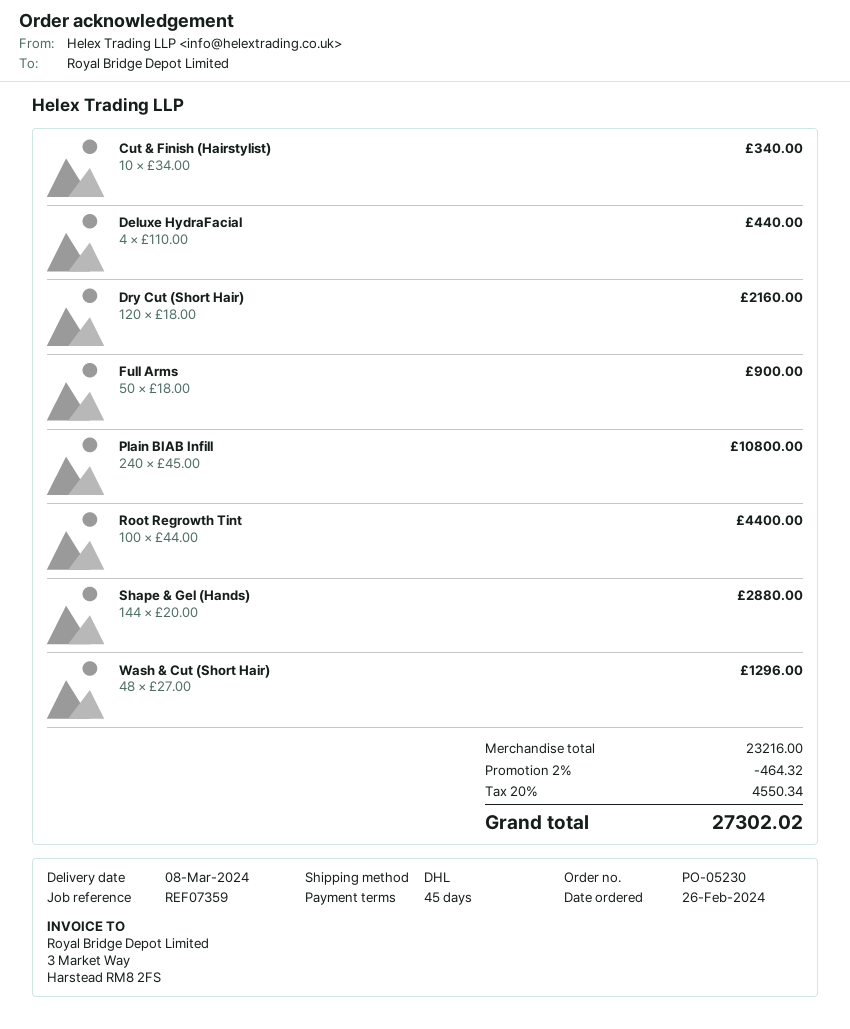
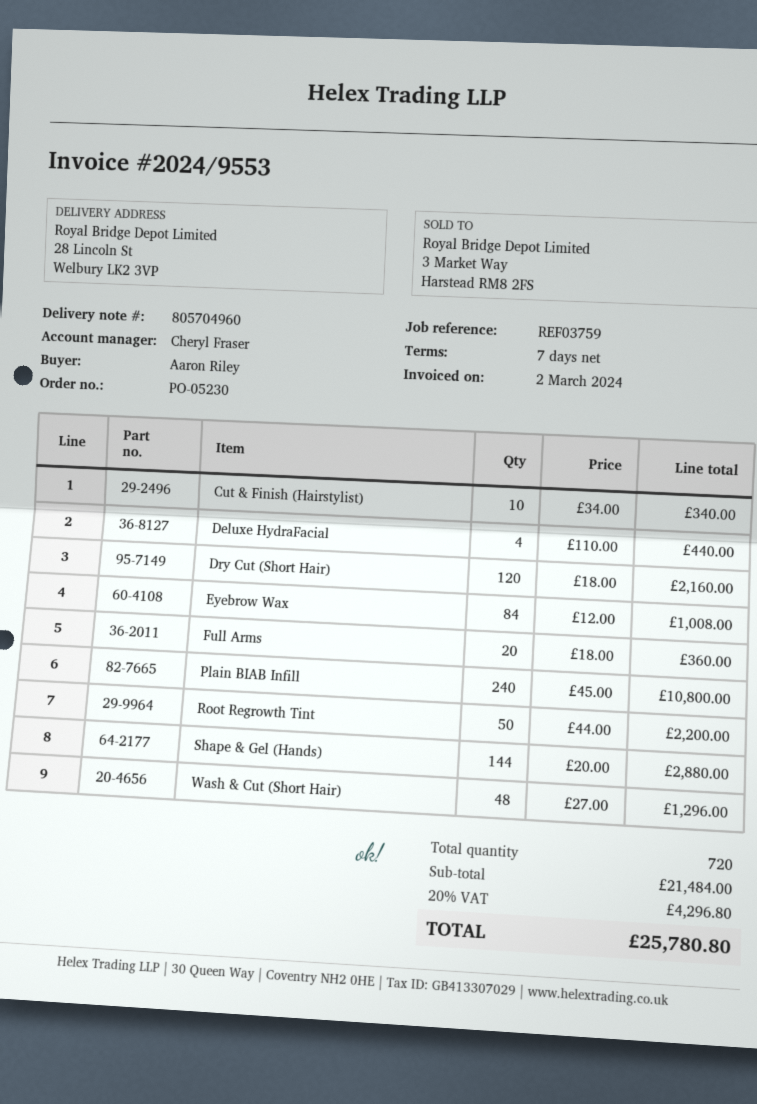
payment terms: 45 days -> 7 days
reference: REF07359 -> REF03759
Full Arms: 50 x 18.00 = 900.00 -> 20 x 18.00 = 360.00
Root Regrowth Tint: 100 x 44.00 = 4400.00 -> 50 x 44.00 = 2200.00
Eyebrow Wax: none -> 84 x 12.00 = 1008.00
subtotal: 23216.00 -> 21484.00
discount: 2% = 464.32 -> none
tax: 20% = 4550.34 -> 20% = 4296.80
total: 27302.02 -> 25780.80

